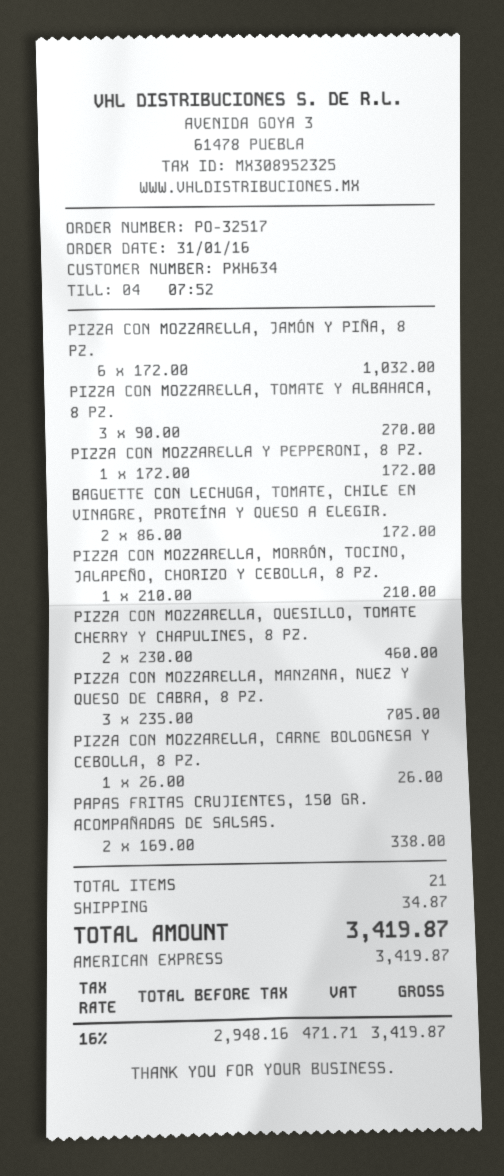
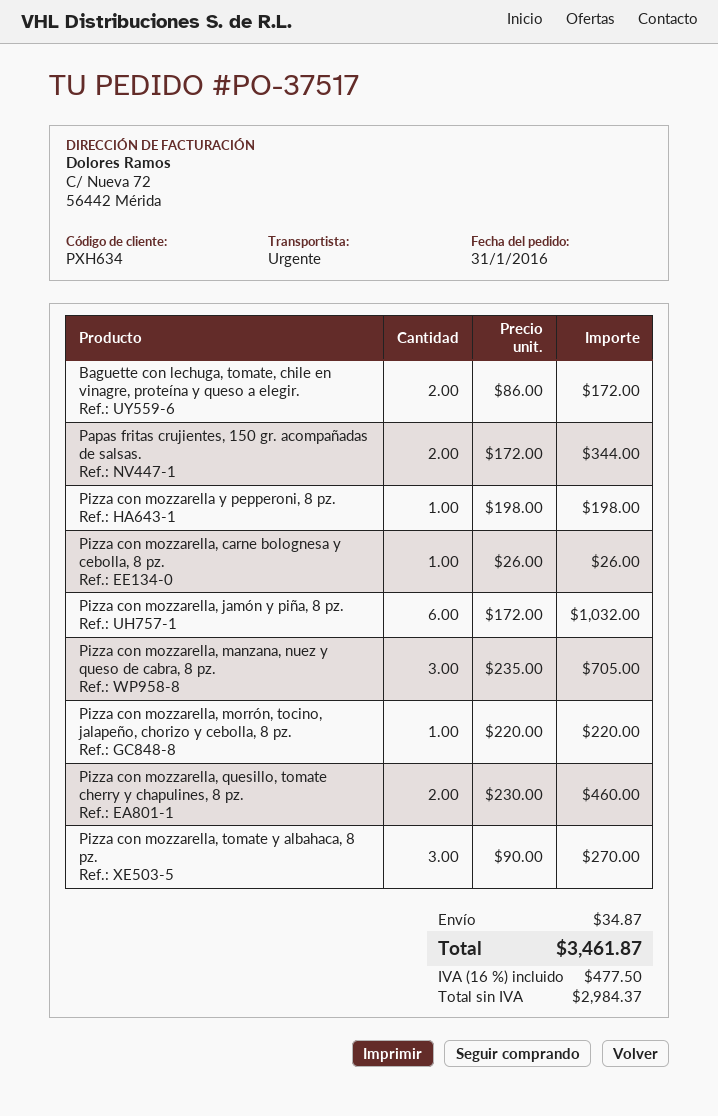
order number: PO-32517 -> PO-37517
PIZZA CON MOZZARELLA Y PEPPERONI, 8 PZ.: 1 x 172.00 = 172.00 -> 1 x 198.00 = 198.00
PIZZA CON MOZZARELLA, MORRÓN, TOCINO, JALAPEÑO, CHORIZO Y CEBOLLA, 8 PZ.: 1 x 210.00 = 210.00 -> 1 x 220.00 = 220.00
PAPAS FRITAS CRUJIENTES, 150 GR. ACOMPAÑADAS DE SALSAS.: 2 x 169.00 = 338.00 -> 2 x 172.00 = 344.00
net: 2948.16 -> 2984.37
tax: 16% = 471.71 -> 16% = 477.50
total: 3419.87 -> 3461.87

